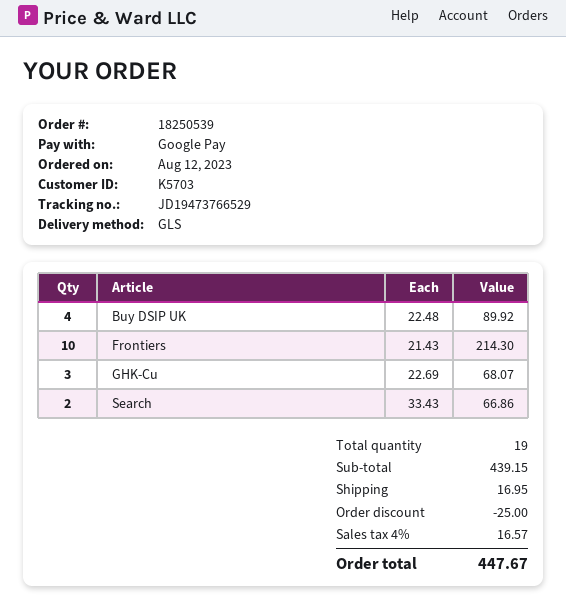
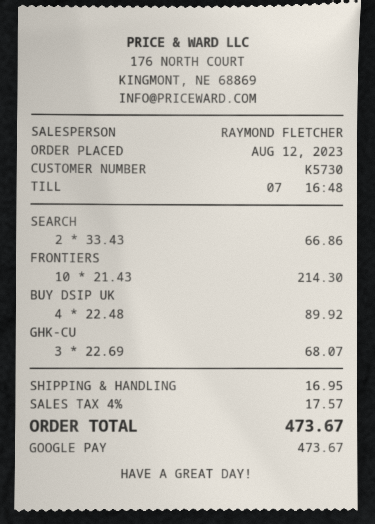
customer number: K5703 -> K5730
discount: 25.00 -> none
tax: 4% = 16.57 -> 4% = 17.57
total: 447.67 -> 473.67

